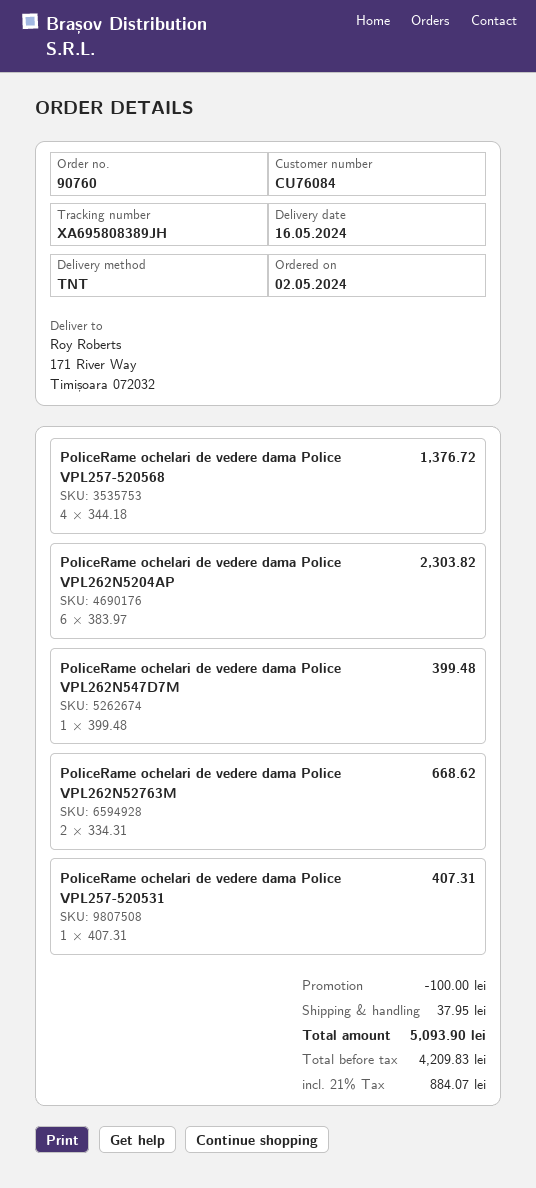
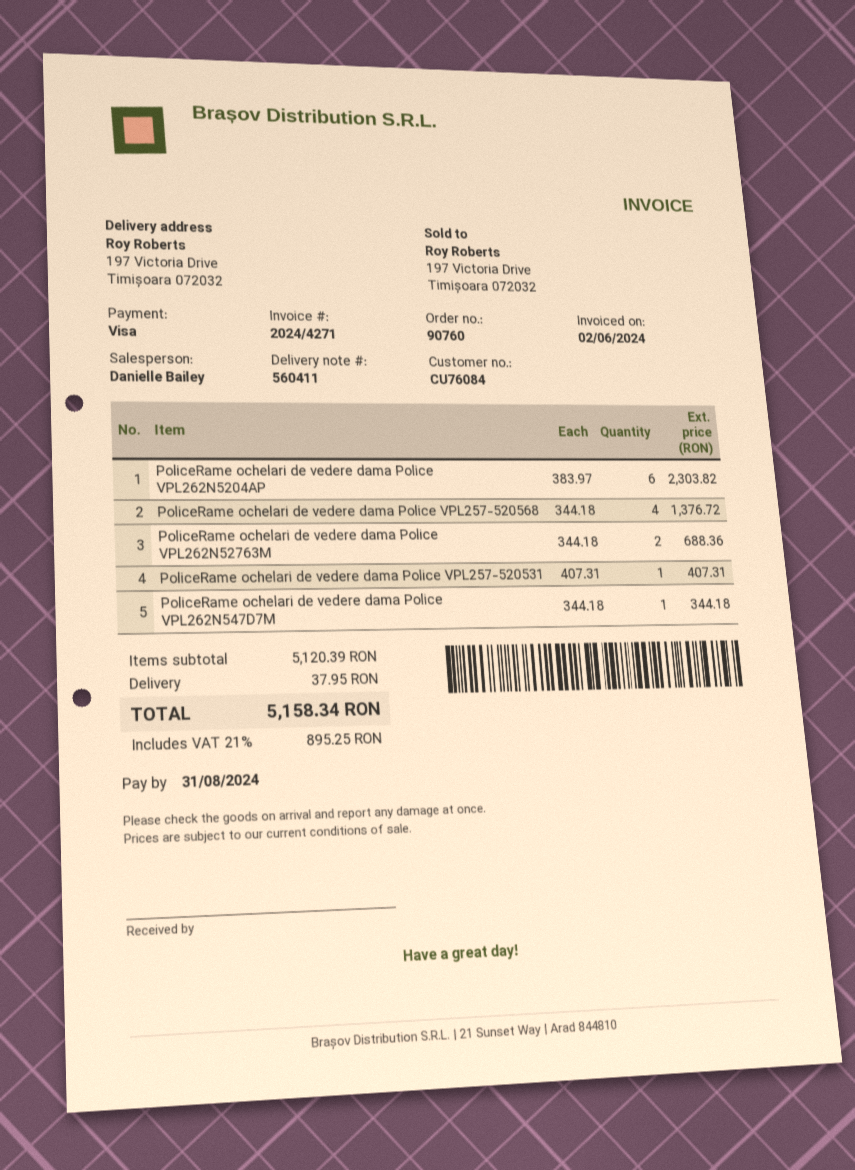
ship to: 171 River Way, Timișoara 072032 -> 197 Victoria Drive, Timișoara 072032
PoliceRame ochelari de vedere dama Police VPL262N547D7M: 1 x 399.48 = 399.48 -> 1 x 344.18 = 344.18
PoliceRame ochelari de vedere dama Police VPL262N52763M: 2 x 334.31 = 668.62 -> 2 x 344.18 = 688.36
discount: 100.00 -> none
tax: 21% = 884.07 -> 21% = 895.25
total: 5093.90 -> 5158.34

